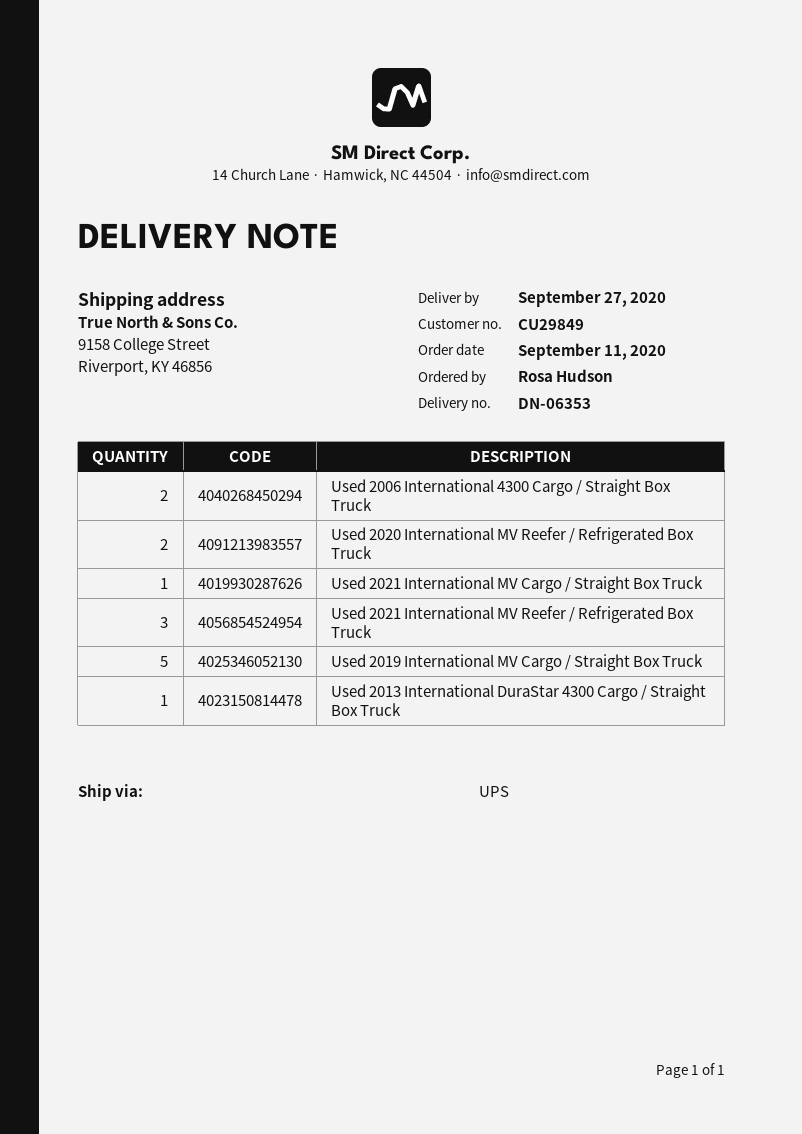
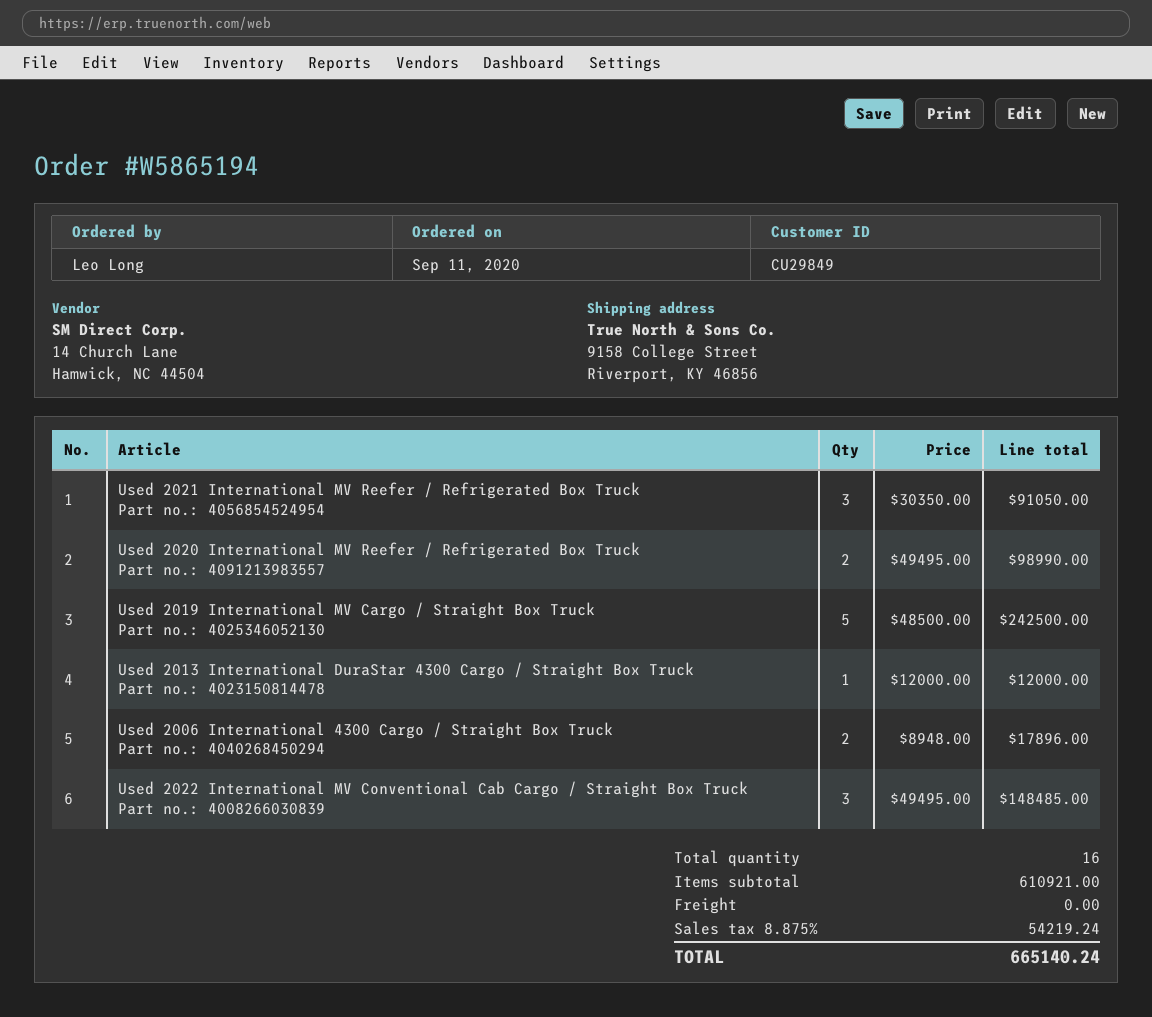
ordered by: Rosa Hudson -> Leo Long
Used 2021 International MV Cargo / Straight Box Truck: 1 -> none
Used 2022 International MV Conventional Cab Cargo / Straight Box Truck: none -> 3

